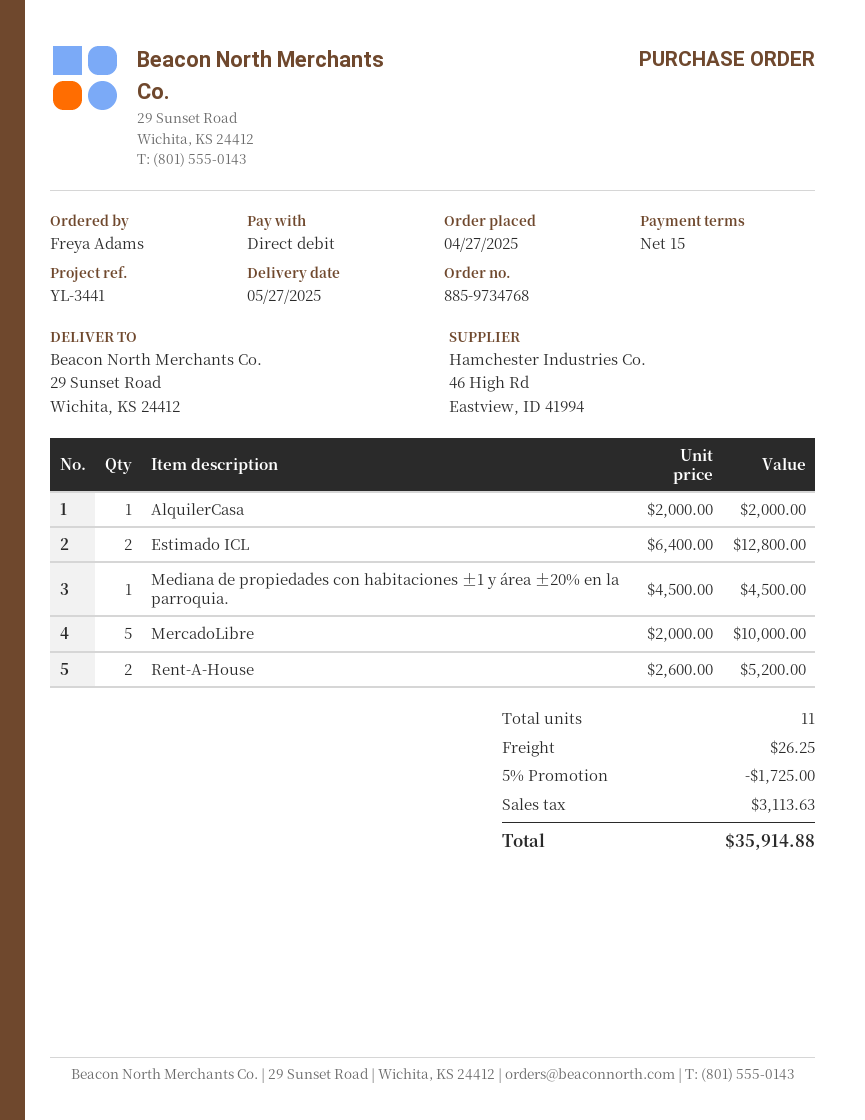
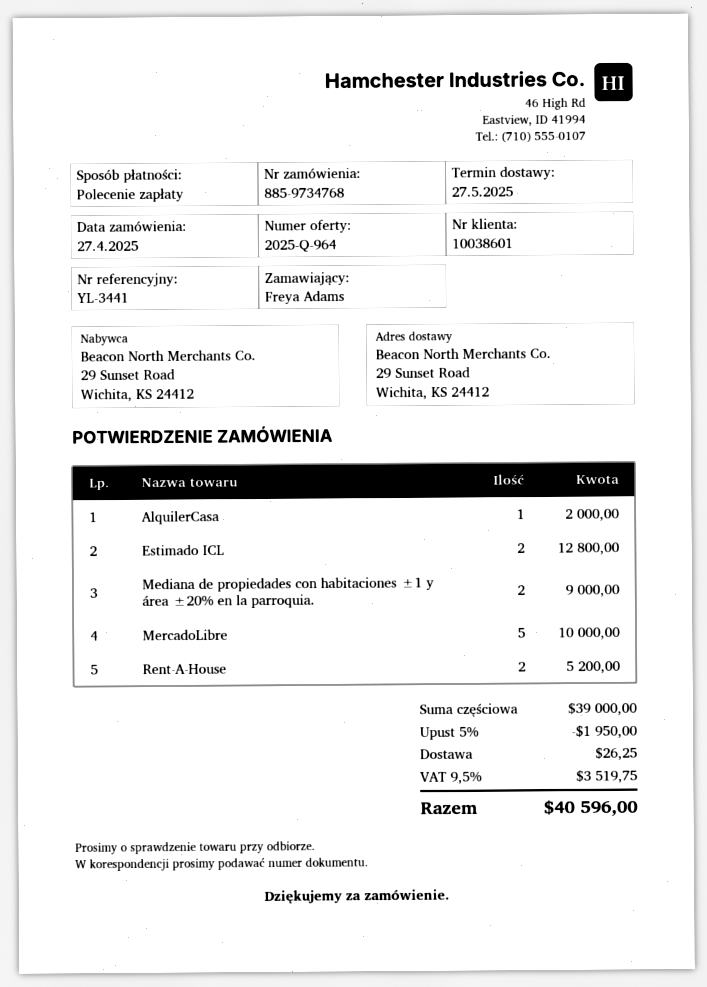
Mediana de propiedades con habitaciones ±1 y área ±20% en la parroquia.: 1 for 4500.00 -> 2 for 9000.00
discount: 5% = 1725.00 -> 5% = 1950.00
tax: 3113.63 -> 3519.75
total: 35914.88 -> 40596.00

